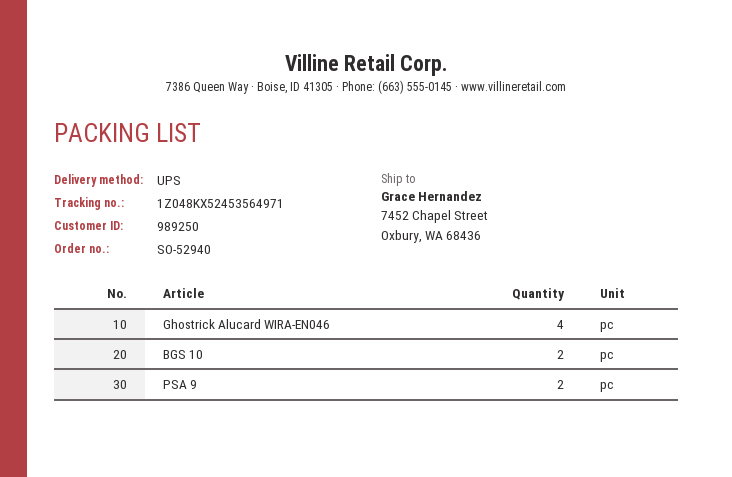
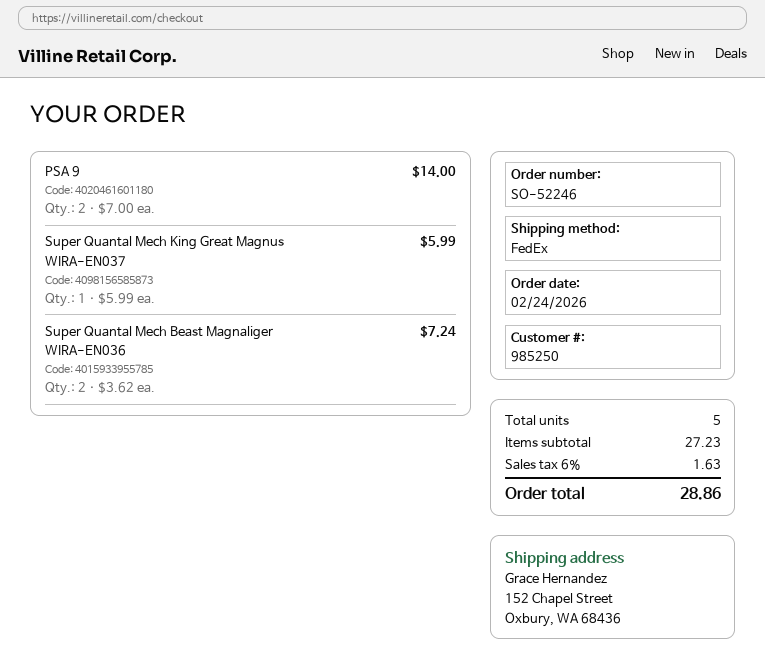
order number: SO-52940 -> SO-52246
customer number: 989250 -> 985250
shipping method: UPS -> FedEx
ship to: 7452 Chapel Street, Oxbury, WA 68436 -> 152 Chapel Street, Oxbury, WA 68436
Ghostrick Alucard WIRA-EN046: 4 -> none
BGS 10: 2 -> none
Super Quantal Mech King Great Magnus WIRA-EN037: none -> 1
Super Quantal Mech Beast Magnaliger WIRA-EN036: none -> 2

